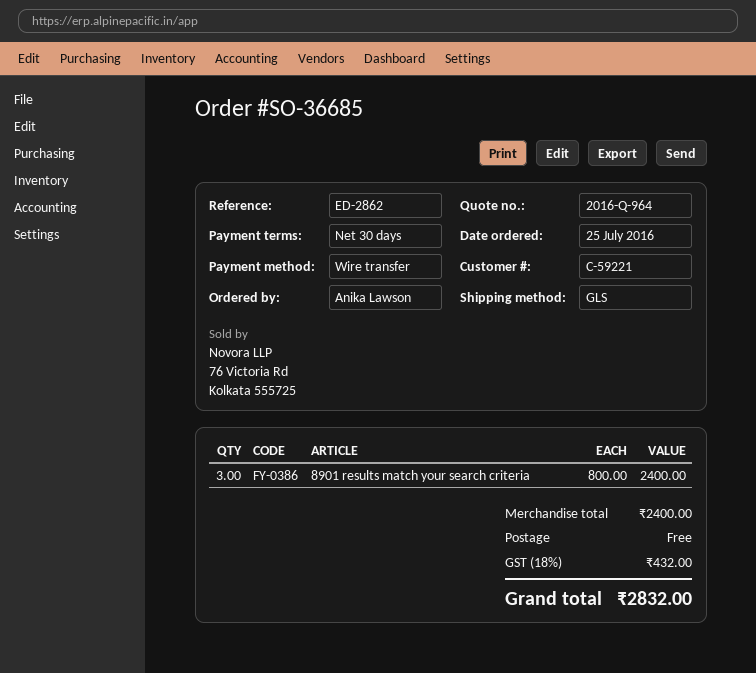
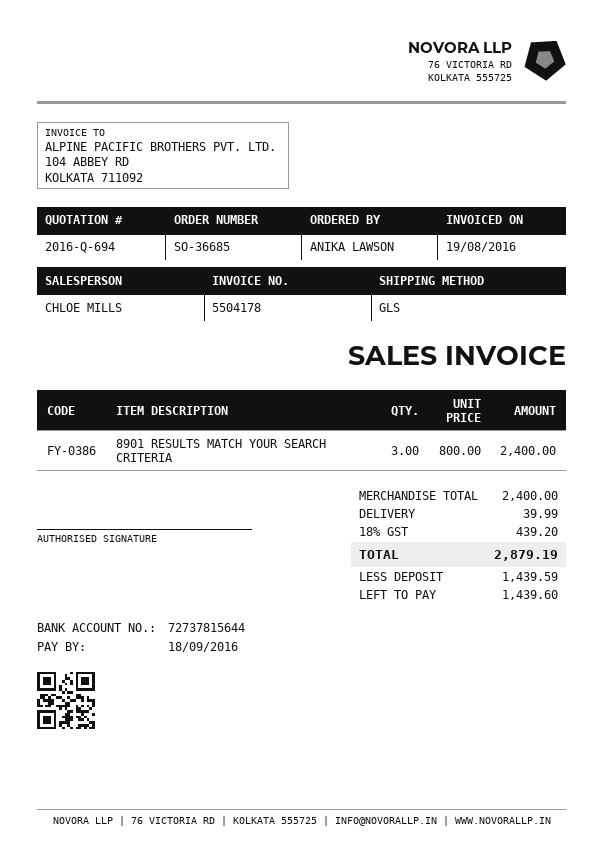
quote number: 2016-Q-964 -> 2016-Q-694
shipping: 0.00 -> 39.99
tax: 18% = 432.00 -> 18% = 439.20
total: 2832.00 -> 2879.19

